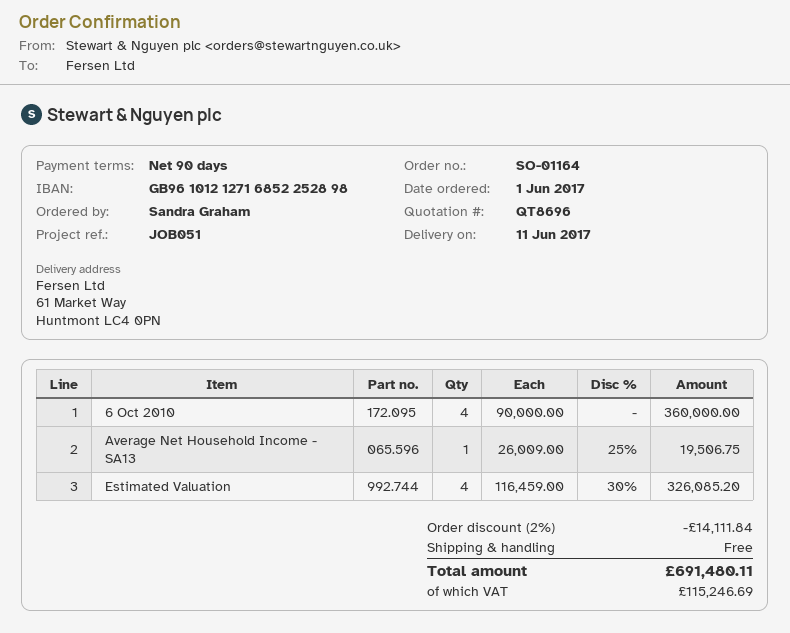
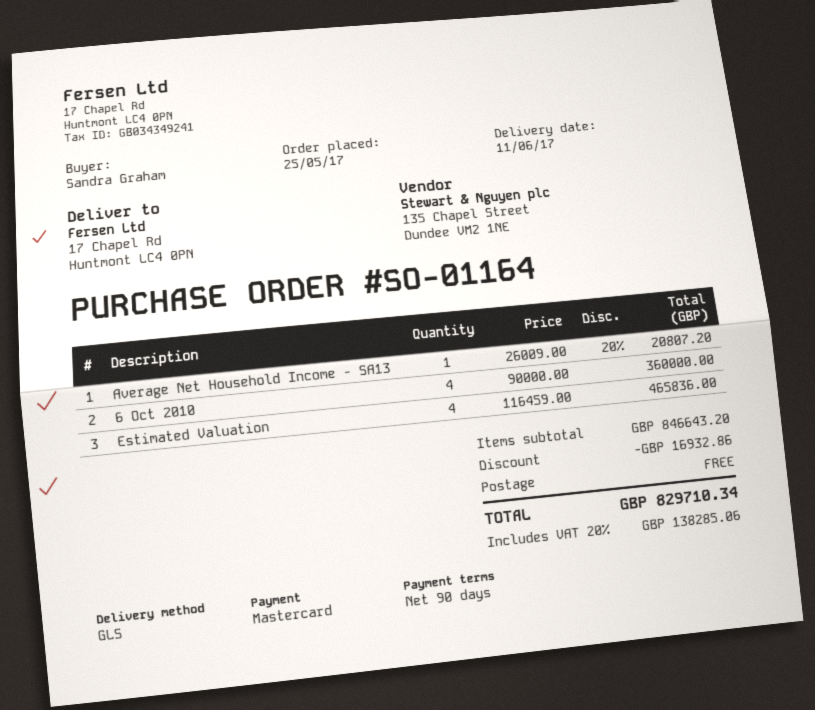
order date: 2017-06-01 -> 2017-05-25
ship to: 61 Market Way, Huntmont LC4 0PN -> 17 Chapel Rd, Huntmont LC4 0PN
Average Net Household Income - SA13: 1 x 26009.00 - 25% = 19506.75 -> 1 x 26009.00 - 20% = 20807.20
Estimated Valuation: 4 x 116459.00 - 30% = 326085.20 -> 4 x 116459.00 = 465836.00
discount: 14111.84 -> 16932.86
tax: 115246.69 -> 138285.06
total: 691480.11 -> 829710.34

